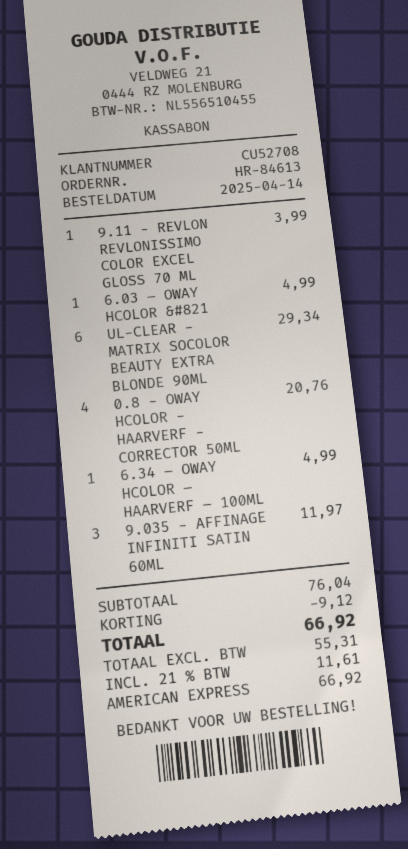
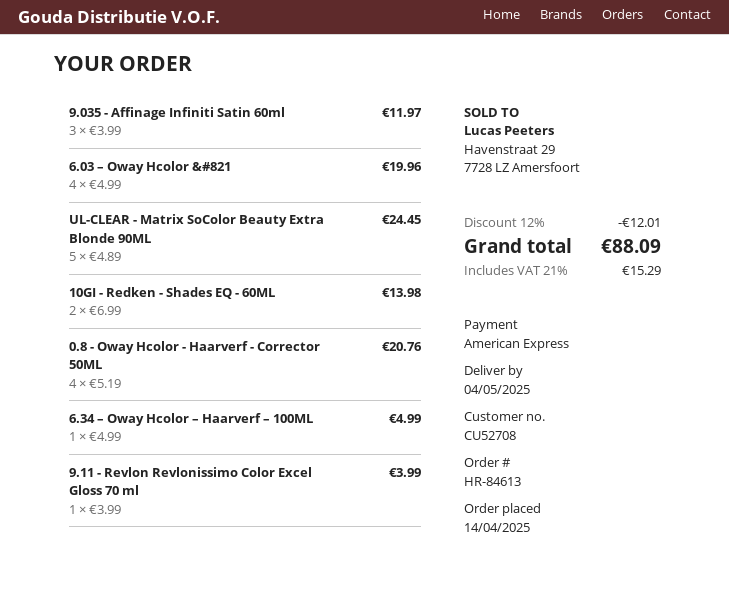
6.03 – OWAY HCOLOR &#821: 1 for 4.99 -> 4 for 19.96
UL-CLEAR - MATRIX SOCOLOR BEAUTY EXTRA BLONDE 90ML: 6 for 29.34 -> 5 for 24.45
10GI - Redken - Shades EQ - 60ML: none -> 2 for 13.98
discount: 9.12 -> 12.01
tax: 21% = 11.61 -> 21% = 15.29
total: 66.92 -> 88.09

